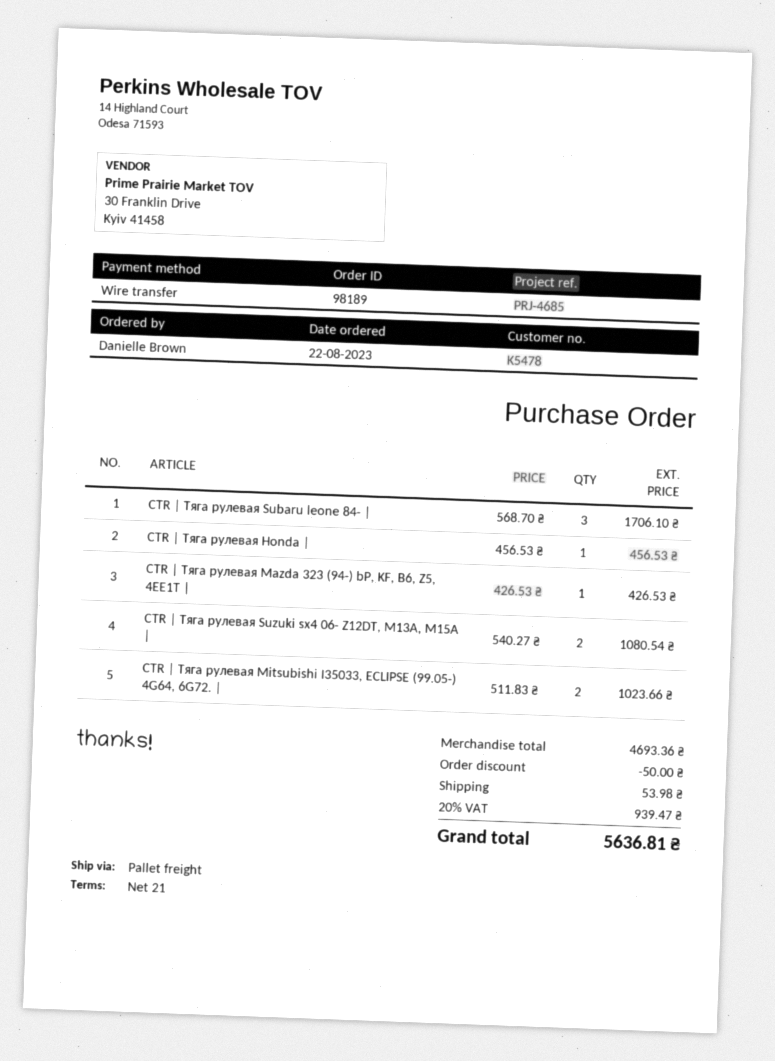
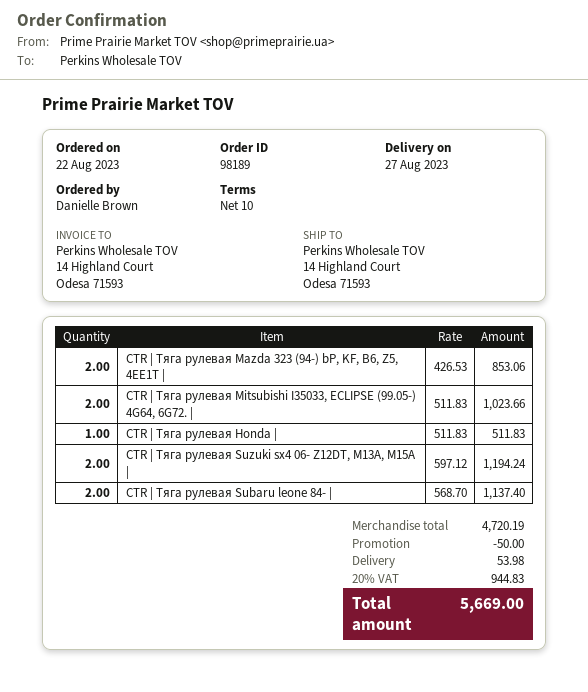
payment terms: 21 days -> 10 days
CTR | Тяга рулевая Subaru leone 84- |: 3 x 568.70 = 1706.10 -> 2 x 568.70 = 1137.40
CTR | Тяга рулевая Honda |: 1 x 456.53 = 456.53 -> 1 x 511.83 = 511.83
CTR | Тяга рулевая Mazda 323 (94-) bP, KF, B6, Z5, 4EE1T |: 1 x 426.53 = 426.53 -> 2 x 426.53 = 853.06
CTR | Тяга рулевая Suzuki sx4 06- Z12DT, M13A, M15A |: 2 x 540.27 = 1080.54 -> 2 x 597.12 = 1194.24
subtotal: 4693.36 -> 4720.19
tax: 20% = 939.47 -> 20% = 944.83
total: 5636.81 -> 5669.00

